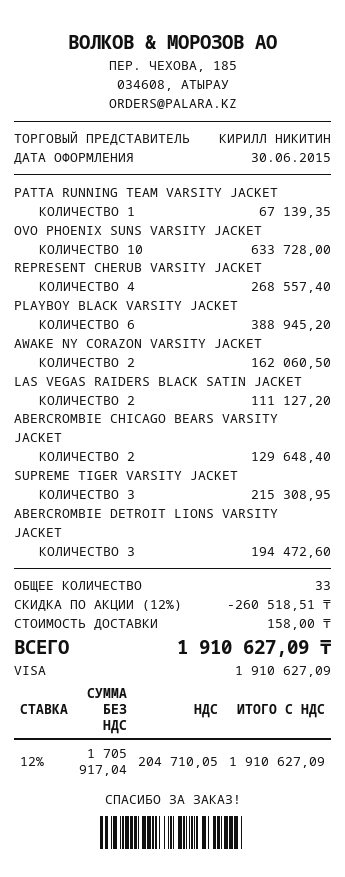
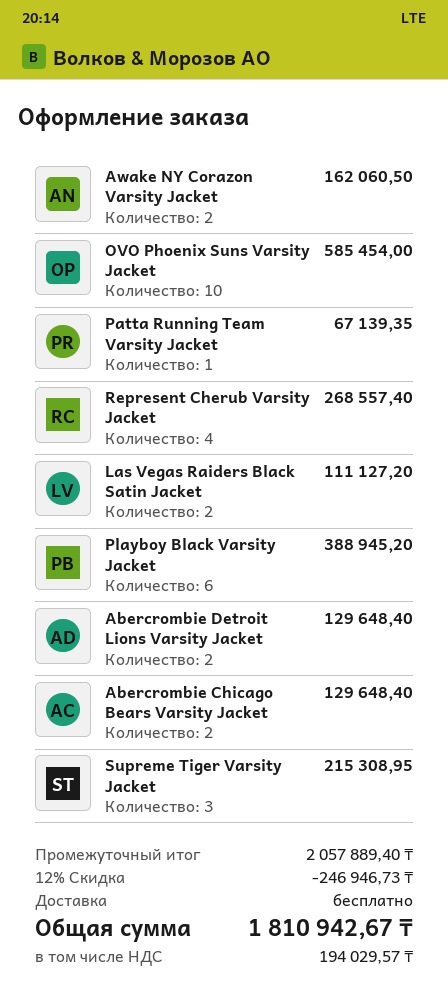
OVO PHOENIX SUNS VARSITY JACKET: 10 for 633728.00 -> 10 for 585454.00
ABERCROMBIE DETROIT LIONS VARSITY JACKET: 3 for 194472.60 -> 2 for 129648.40
discount: 12% = 260518.51 -> 12% = 246946.73
shipping: 158.00 -> 0.00
tax: 204710.05 -> 194029.57
total: 1910627.09 -> 1810942.67

